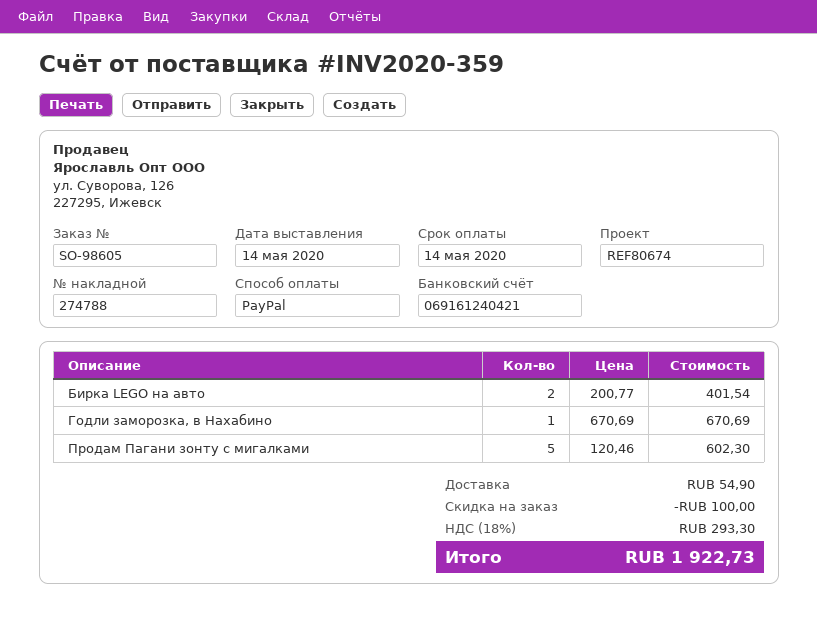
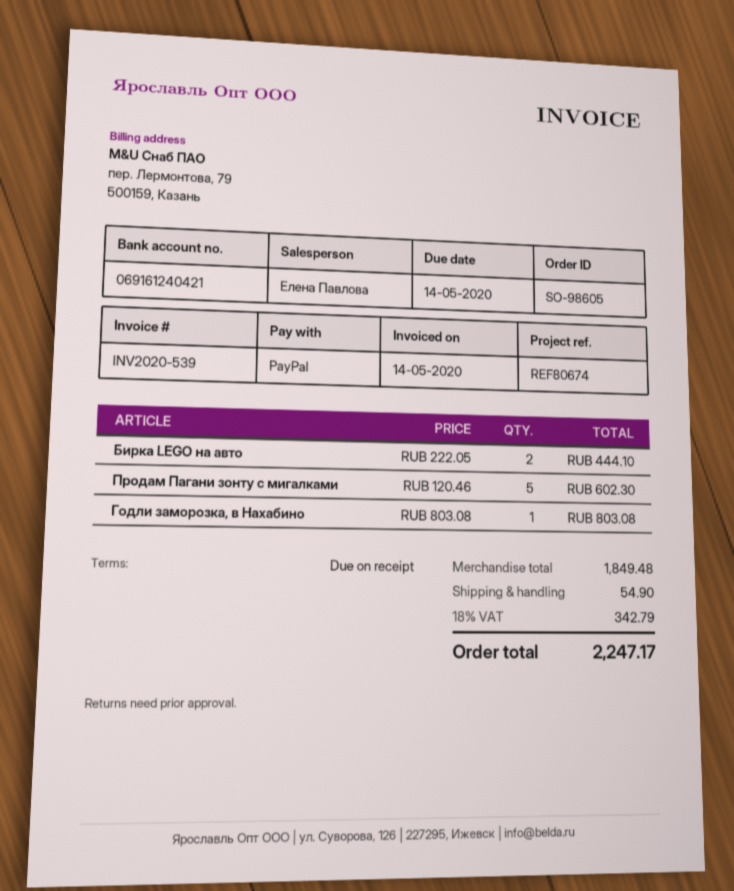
invoice number: INV2020-359 -> INV2020-539
Бирка LEGO на авто: 2 x 200.77 = 401.54 -> 2 x 222.05 = 444.10
Годли заморозка, в Нахабино: 1 x 670.69 = 670.69 -> 1 x 803.08 = 803.08
discount: 100.00 -> none
tax: 18% = 293.30 -> 18% = 342.79
total: 1922.73 -> 2247.17

